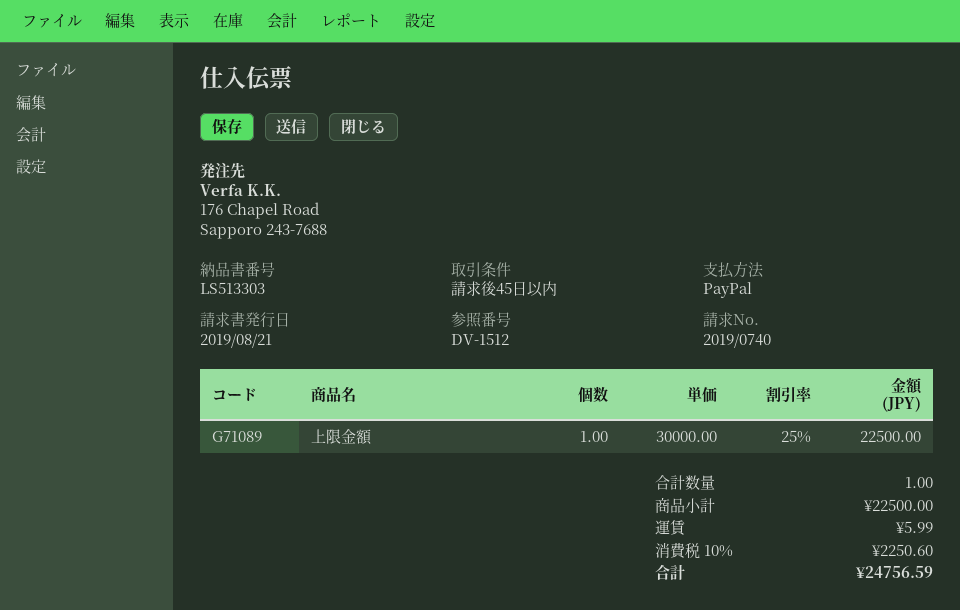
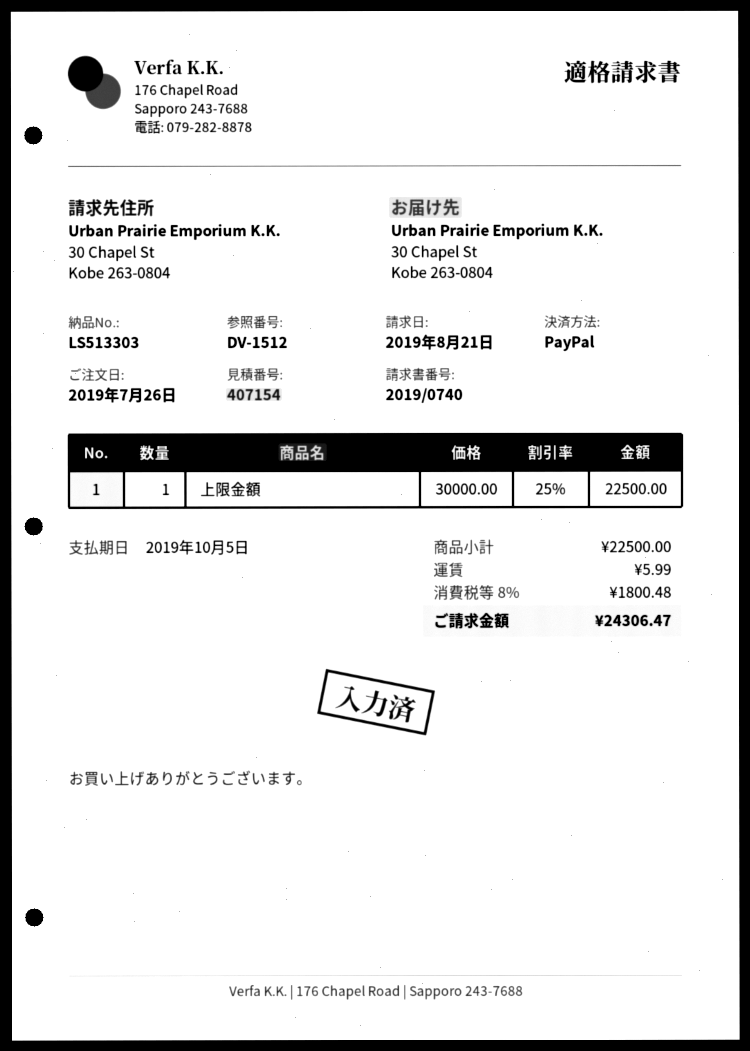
tax: 10% = 2250.60 -> 8% = 1800.48
total: 24756.59 -> 24306.47

